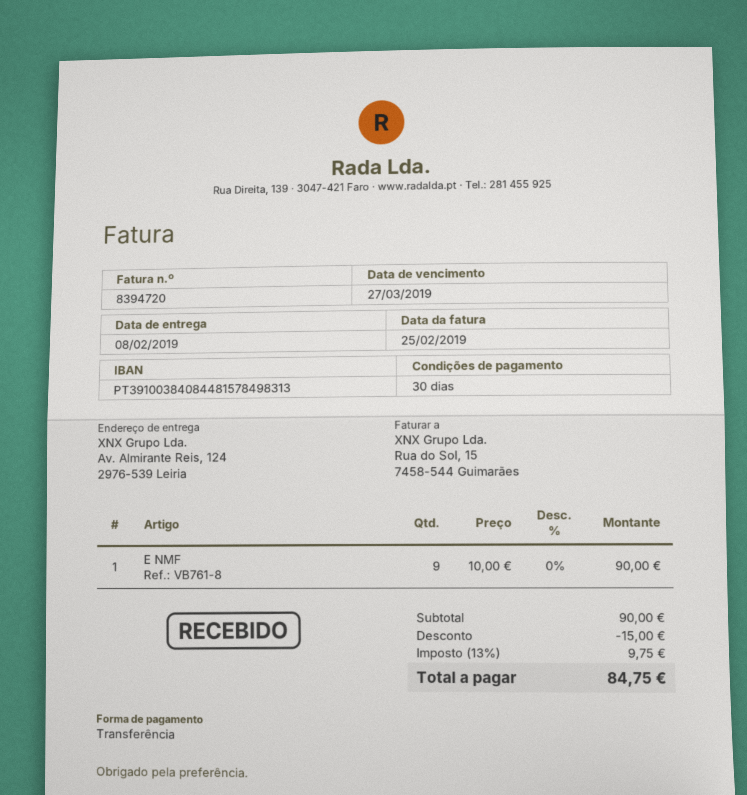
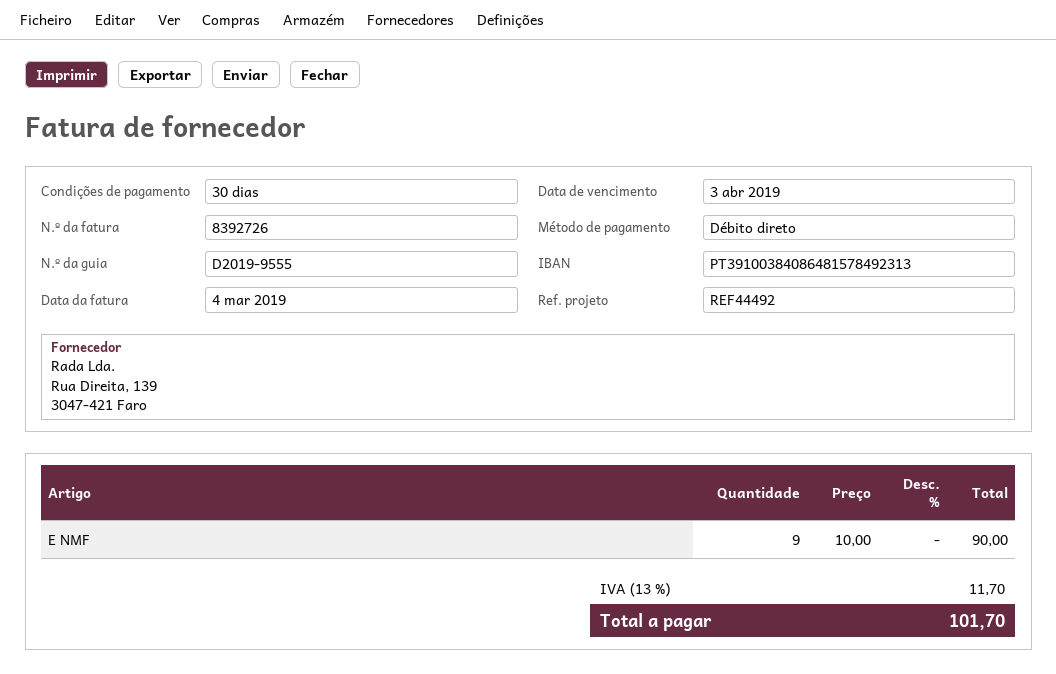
invoice number: 8394720 -> 8392726
invoice date: 2019-02-25 -> 2019-03-04
due date: 2019-03-27 -> 2019-04-03
payment method: bank transfer -> direct debit
bank account: PT39100384084481578498313 -> PT39100384086481578492313
discount: 15.00 -> none
tax: 13% = 9.75 -> 13% = 11.70
total: 84.75 -> 101.70

